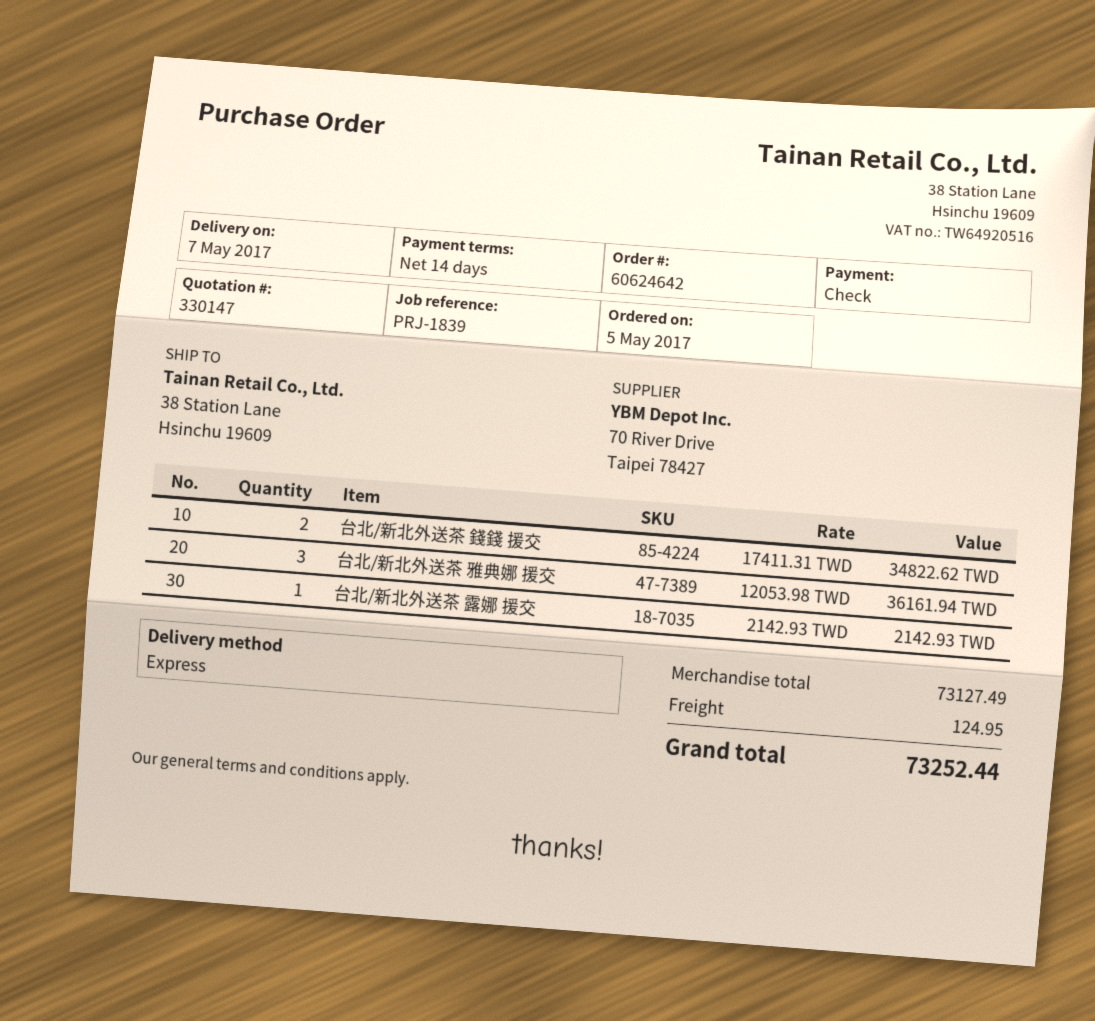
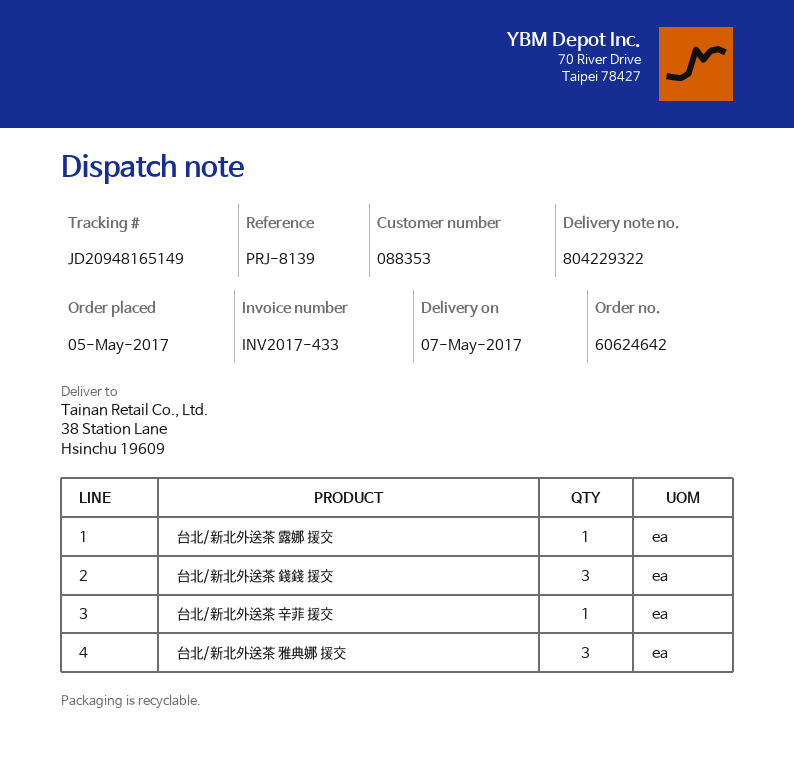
reference: PRJ-1839 -> PRJ-8139
台北/新北外送茶 錢錢 援交: 2 -> 3
台北/新北外送茶 辛菲 援交: none -> 1

